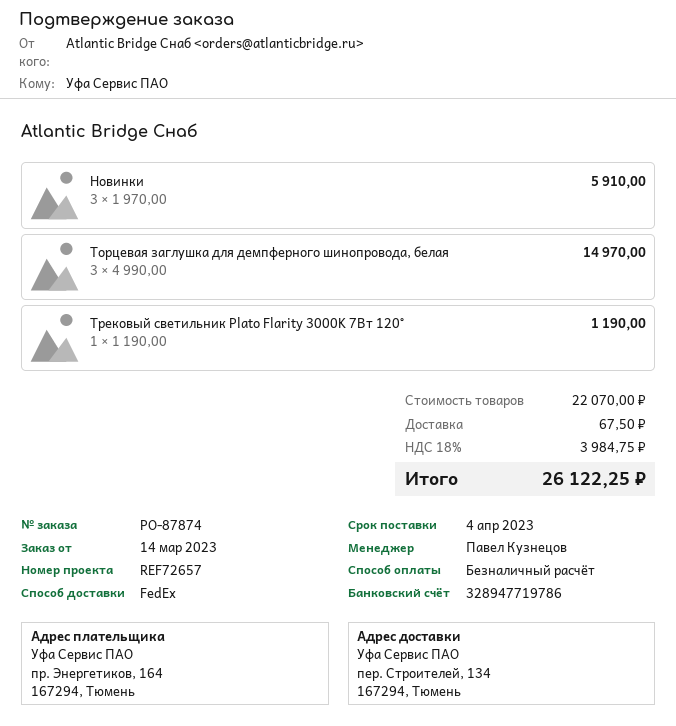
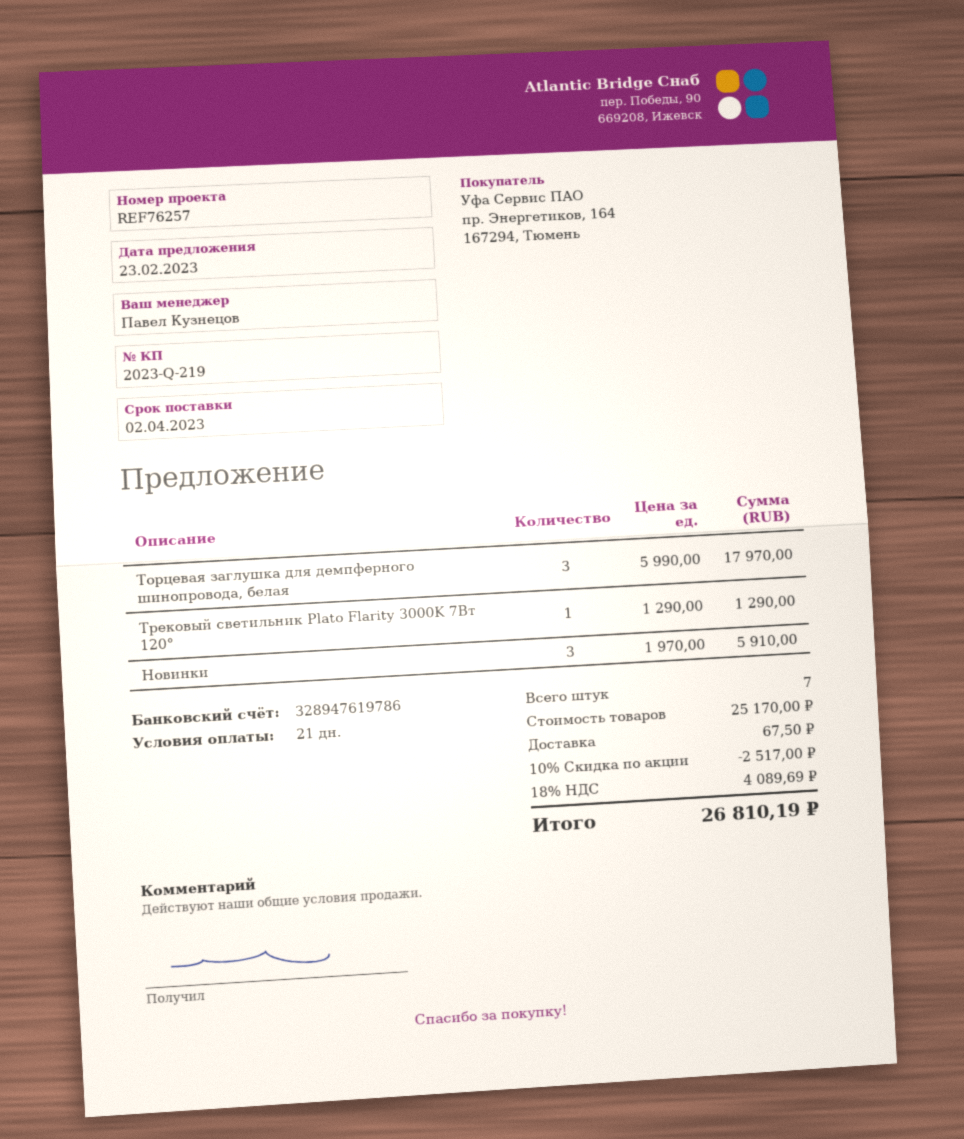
delivery date: 2023-04-04 -> 2023-04-02
reference: REF72657 -> REF76257
bank account: 328947719786 -> 328947619786
Торцевая заглушка для демпферного шинопровода, белая: 3 x 4990.00 = 14970.00 -> 3 x 5990.00 = 17970.00
Трековый светильник Plato Flarity 3000K 7Вт 120°: 1 x 1190.00 = 1190.00 -> 1 x 1290.00 = 1290.00
subtotal: 22070.00 -> 25170.00
discount: none -> 10% = 2517.00
tax: 18% = 3984.75 -> 18% = 4089.69
total: 26122.25 -> 26810.19

